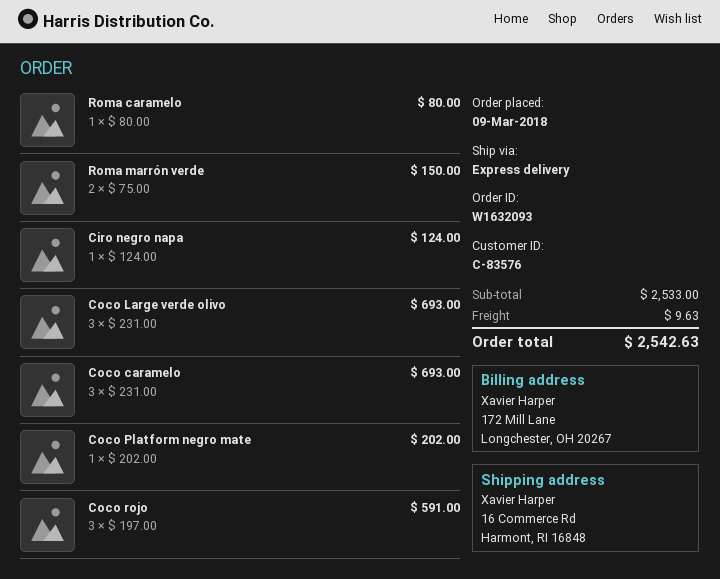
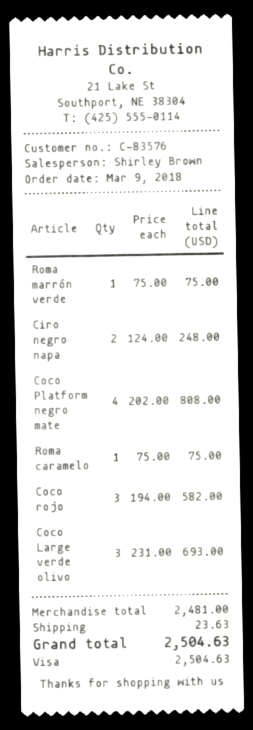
Roma caramelo: 1 x 80.00 = 80.00 -> 1 x 75.00 = 75.00
Roma marrón verde: 2 x 75.00 = 150.00 -> 1 x 75.00 = 75.00
Ciro negro napa: 1 x 124.00 = 124.00 -> 2 x 124.00 = 248.00
Coco caramelo: 3 x 231.00 = 693.00 -> none
Coco Platform negro mate: 1 x 202.00 = 202.00 -> 4 x 202.00 = 808.00
Coco rojo: 3 x 197.00 = 591.00 -> 3 x 194.00 = 582.00
subtotal: 2533.00 -> 2481.00
shipping: 9.63 -> 23.63
total: 2542.63 -> 2504.63

